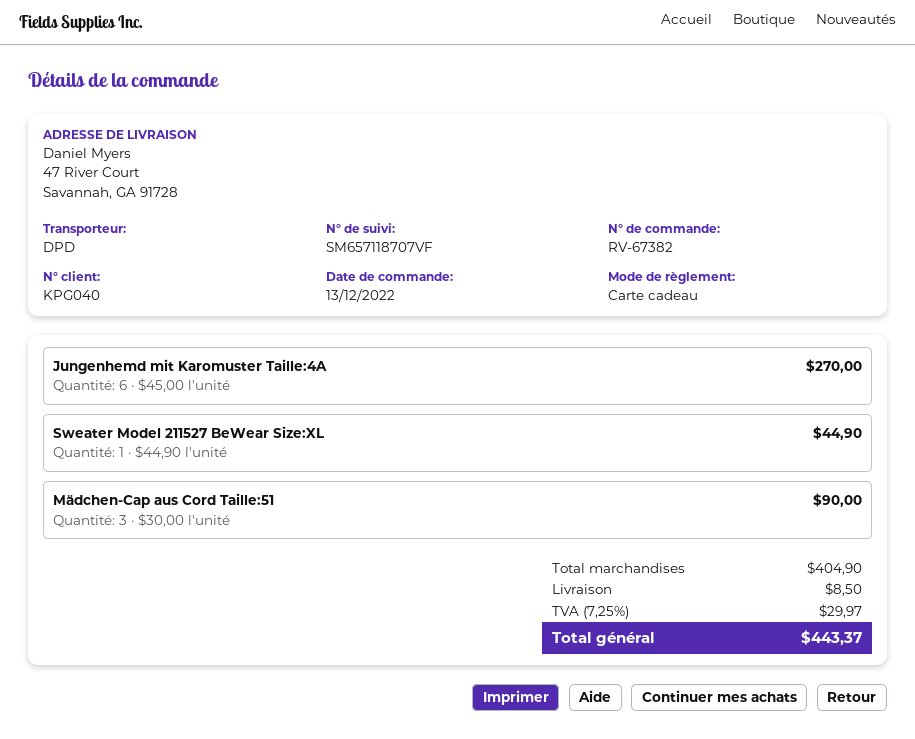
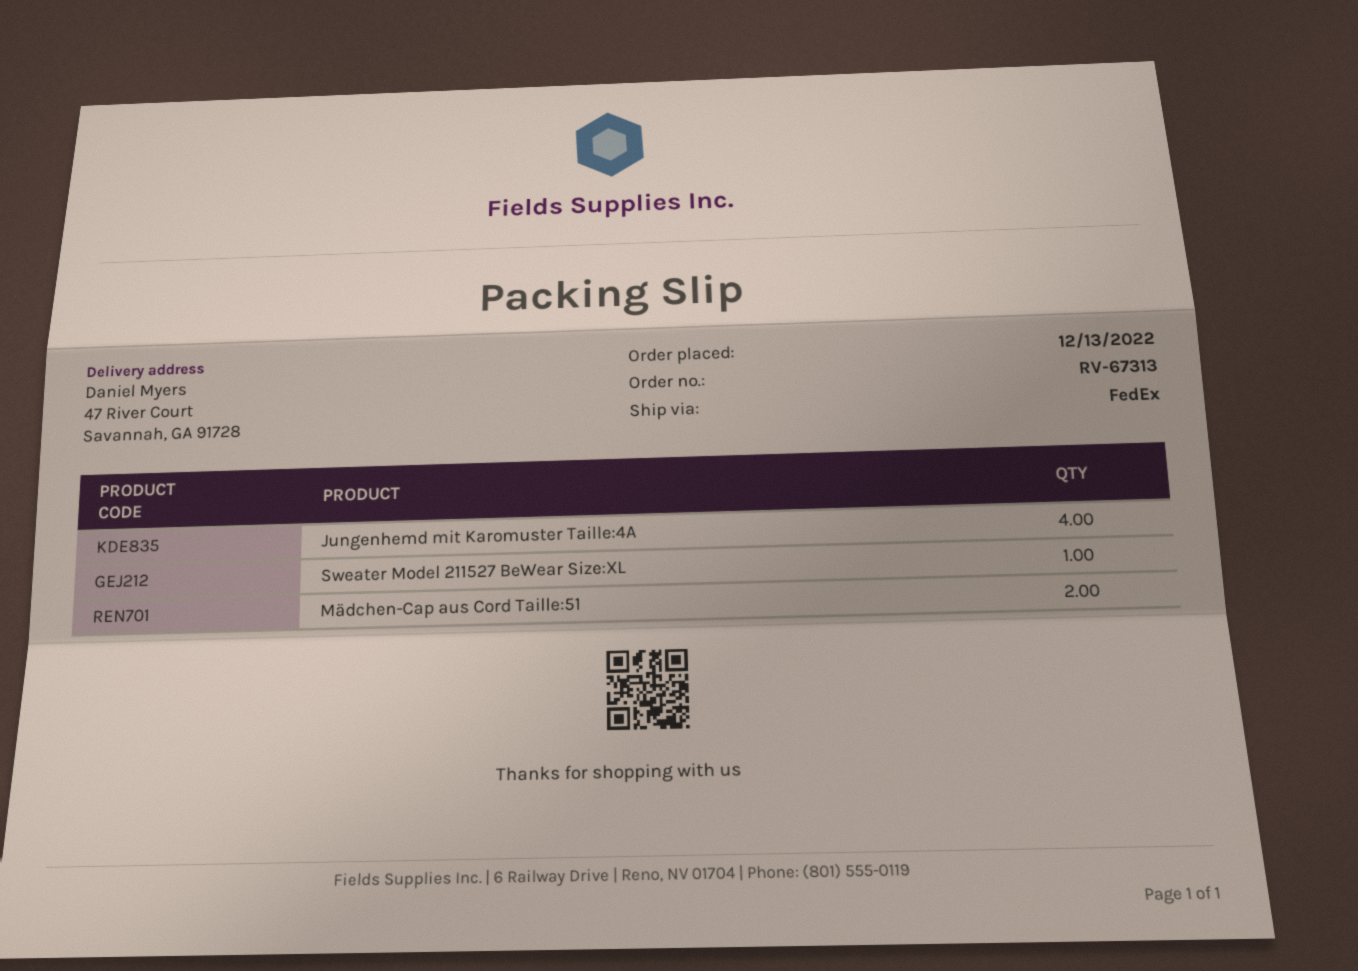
order number: RV-67382 -> RV-67313
shipping method: DPD -> FedEx
Jungenhemd mit Karomuster Taille:4A: 6 -> 4
Mädchen-Cap aus Cord Taille:51: 3 -> 2

